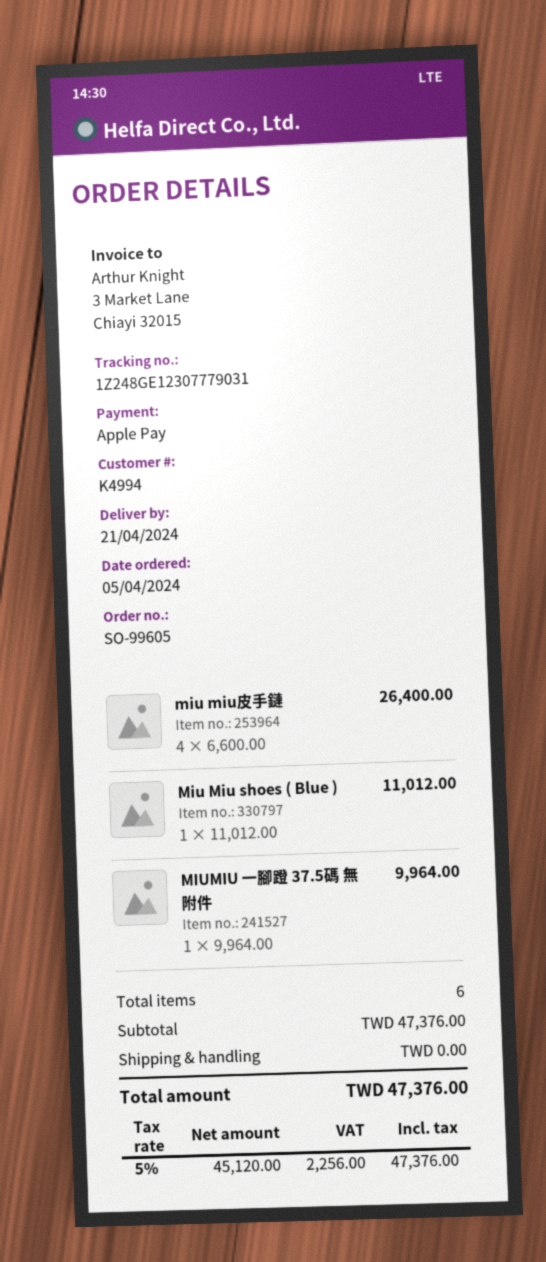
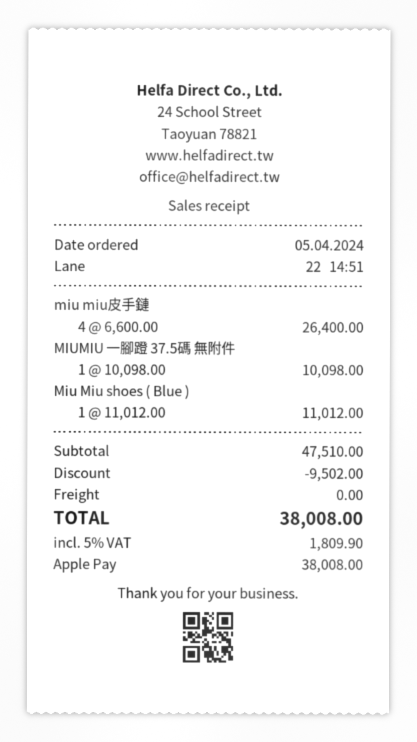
MIUMIU 一腳蹬 37.5碼 無附件: 1 x 9964.00 = 9964.00 -> 1 x 10098.00 = 10098.00
subtotal: 47376.00 -> 47510.00
discount: none -> 9502.00
tax: 5% = 2256.00 -> 5% = 1809.90
total: 47376.00 -> 38008.00

